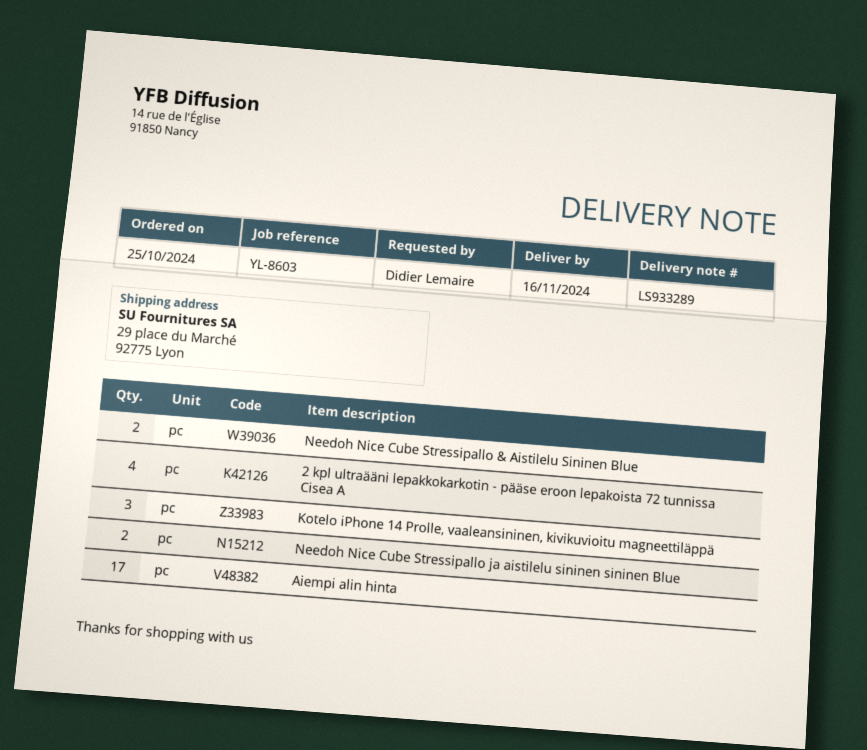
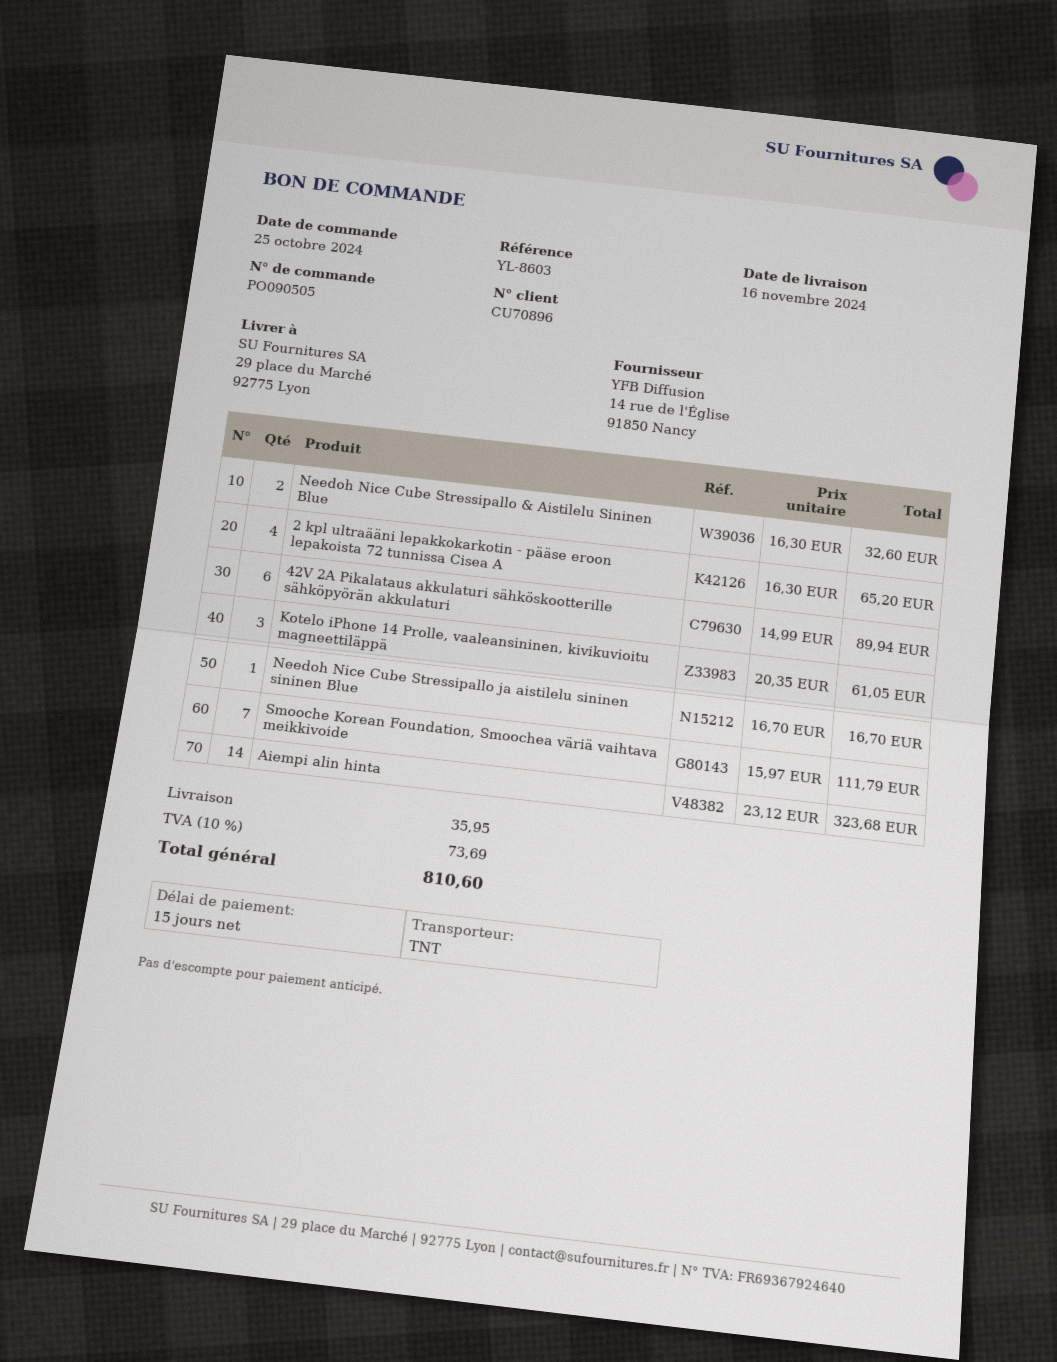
Needoh Nice Cube Stressipallo ja aistilelu sininen sininen Blue: 2 -> 1
Aiempi alin hinta: 17 -> 14
42V 2A Pikalataus akkulaturi sähköskootterille sähköpyörän akkulaturi: none -> 6
Smooche Korean Foundation, Smoochea väriä vaihtava meikkivoide: none -> 7

